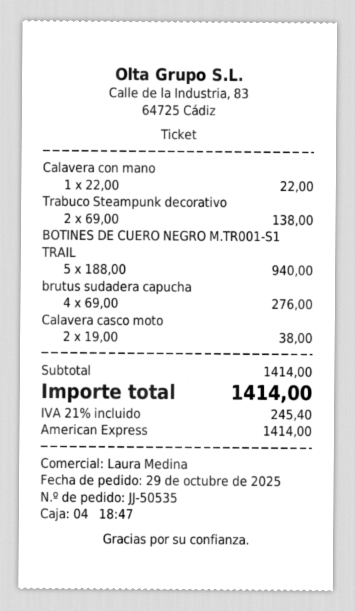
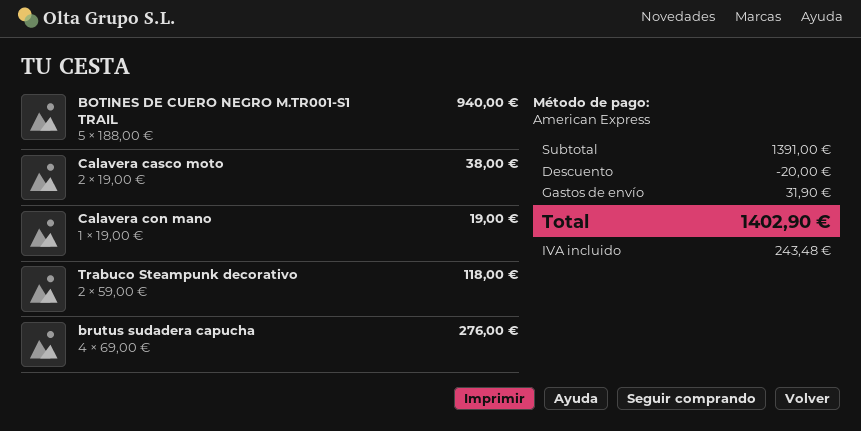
Calavera con mano: 1 x 22.00 = 22.00 -> 1 x 19.00 = 19.00
Trabuco Steampunk decorativo: 2 x 69.00 = 138.00 -> 2 x 59.00 = 118.00
subtotal: 1414.00 -> 1391.00
discount: none -> 20.00
shipping: none -> 31.90
tax: 245.40 -> 243.48
total: 1414.00 -> 1402.90

